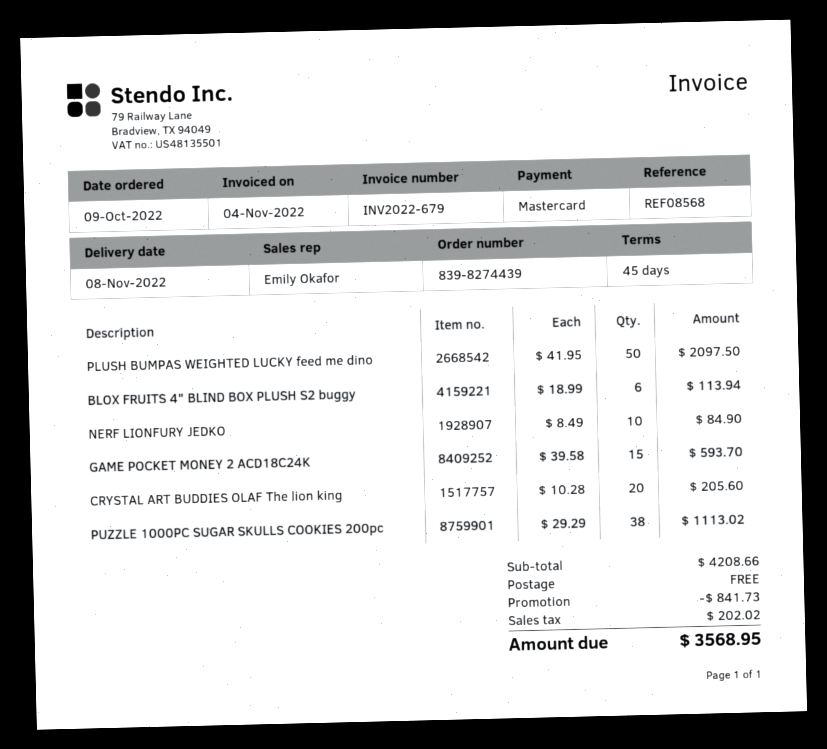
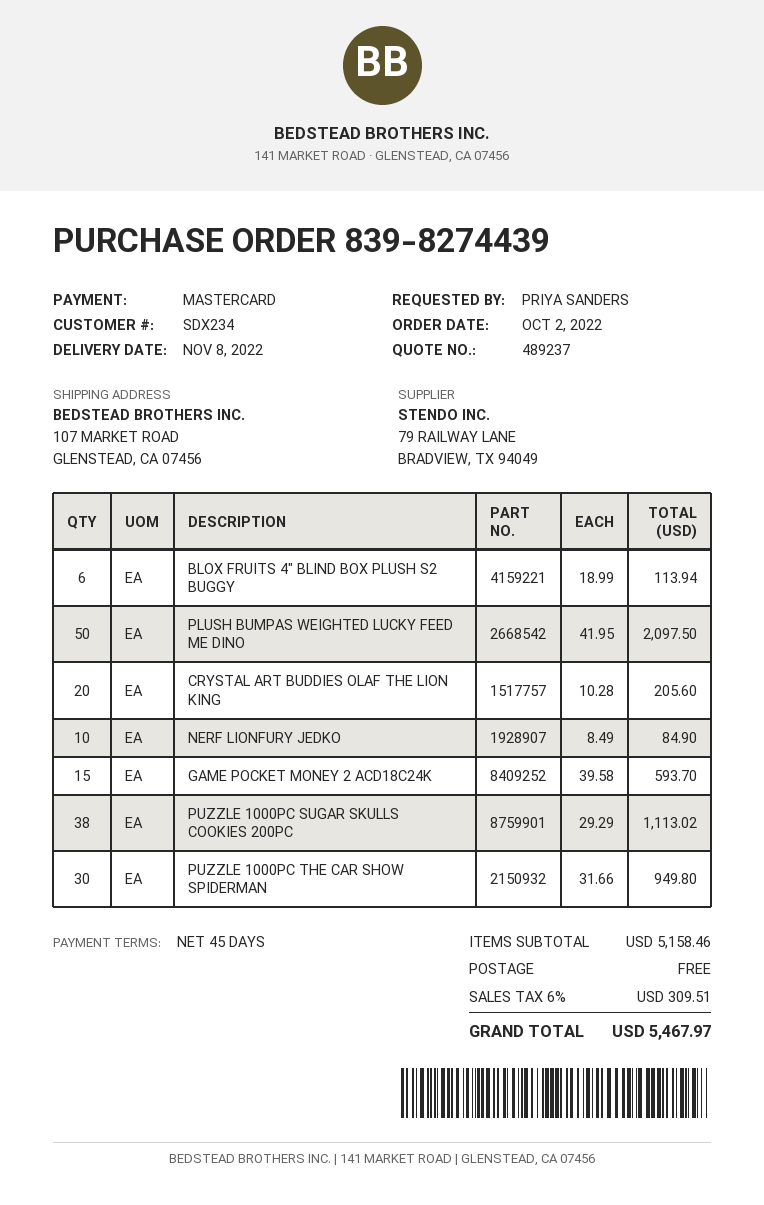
order date: 2022-10-09 -> 2022-10-02
PUZZLE 1000PC THE CAR SHOW SPIDERMAN: none -> 30 x 31.66 = 949.80
subtotal: 4208.66 -> 5158.46
discount: 841.73 -> none
tax: 202.02 -> 309.51
total: 3568.95 -> 5467.97

